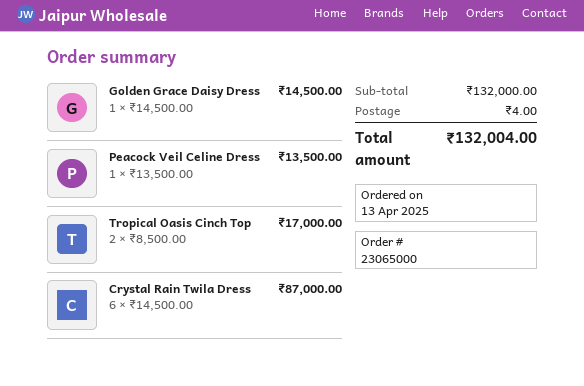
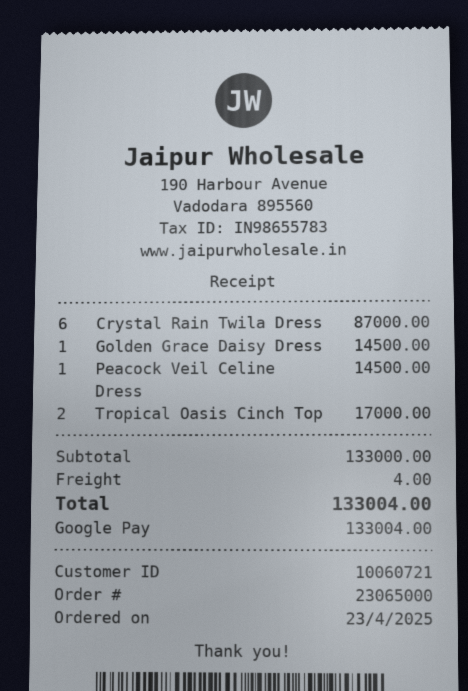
order date: 2025-04-13 -> 2025-04-23
Peacock Veil Celine Dress: 1 for 13500.00 -> 1 for 14500.00
subtotal: 132000.00 -> 133000.00
total: 132004.00 -> 133004.00

